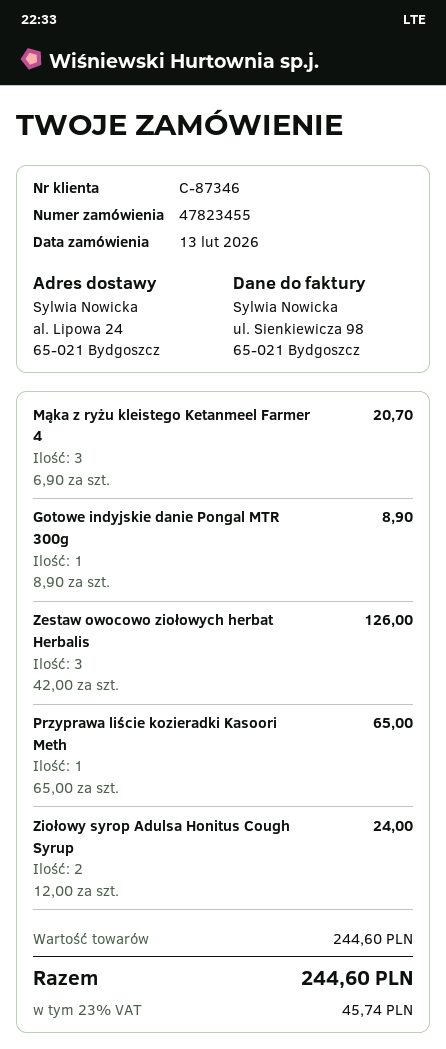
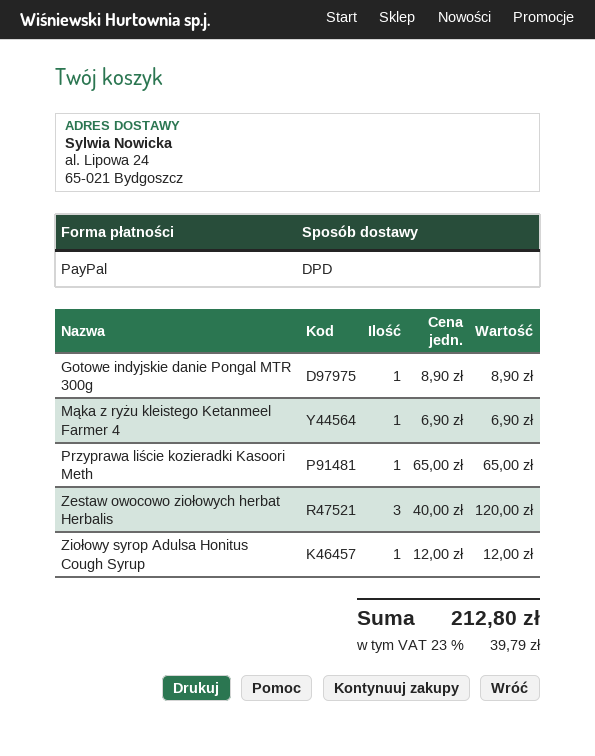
Mąka z ryżu kleistego Ketanmeel Farmer 4: 3 x 6.90 = 20.70 -> 1 x 6.90 = 6.90
Zestaw owocowo ziołowych herbat Herbalis: 3 x 42.00 = 126.00 -> 3 x 40.00 = 120.00
Ziołowy syrop Adulsa Honitus Cough Syrup: 2 x 12.00 = 24.00 -> 1 x 12.00 = 12.00
tax: 23% = 45.74 -> 23% = 39.79
total: 244.60 -> 212.80

